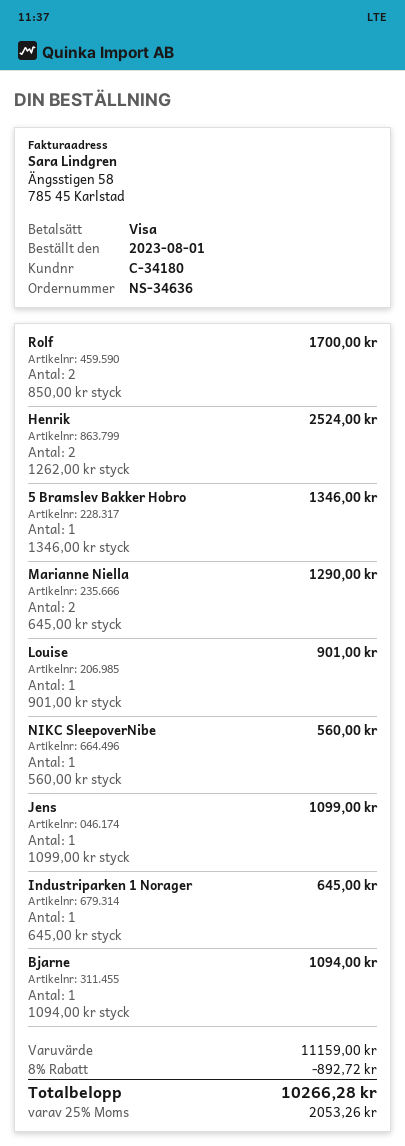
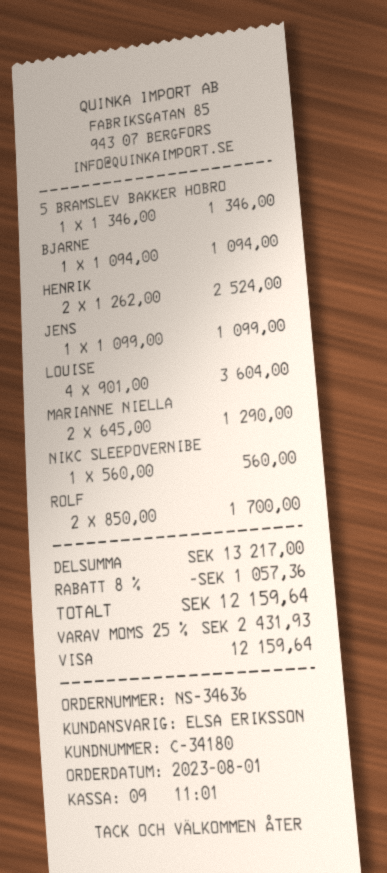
Louise: 1 x 901.00 = 901.00 -> 4 x 901.00 = 3604.00
Industriparken 1 Norager: 1 x 645.00 = 645.00 -> none
subtotal: 11159.00 -> 13217.00
discount: 8% = 892.72 -> 8% = 1057.36
tax: 25% = 2053.26 -> 25% = 2431.93
total: 10266.28 -> 12159.64

